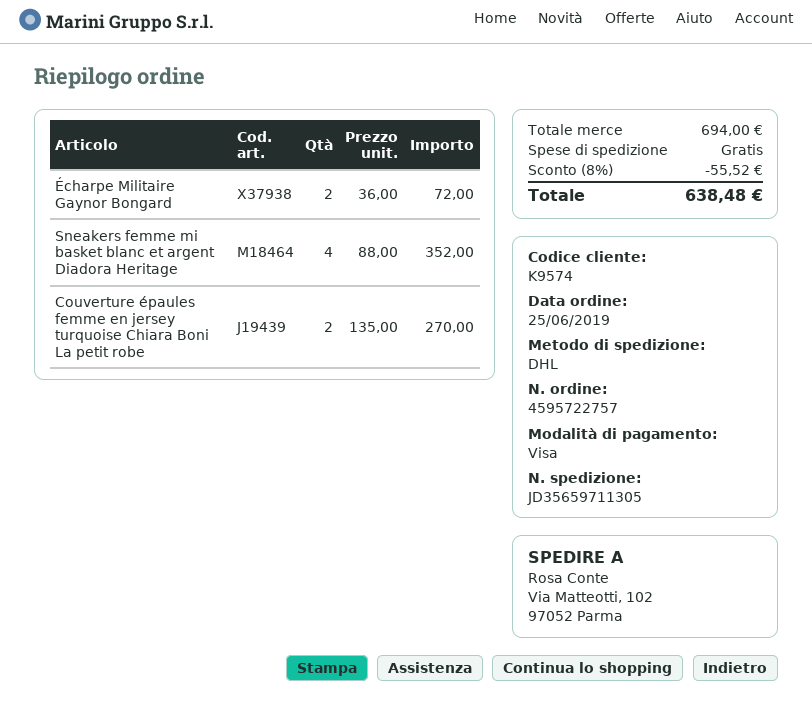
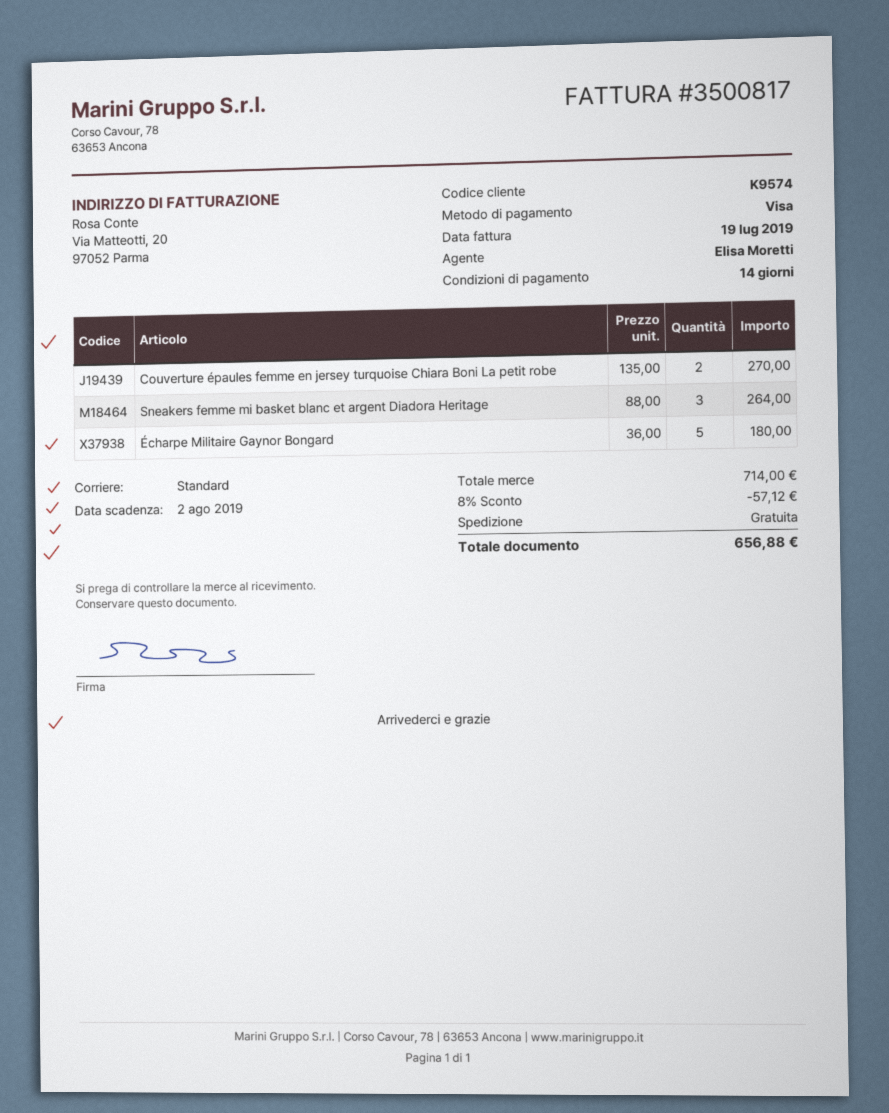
shipping method: DHL -> standard
Écharpe Militaire Gaynor Bongard: 2 x 36.00 = 72.00 -> 5 x 36.00 = 180.00
Sneakers femme mi basket blanc et argent Diadora Heritage: 4 x 88.00 = 352.00 -> 3 x 88.00 = 264.00
subtotal: 694.00 -> 714.00
discount: 8% = 55.52 -> 8% = 57.12
total: 638.48 -> 656.88

